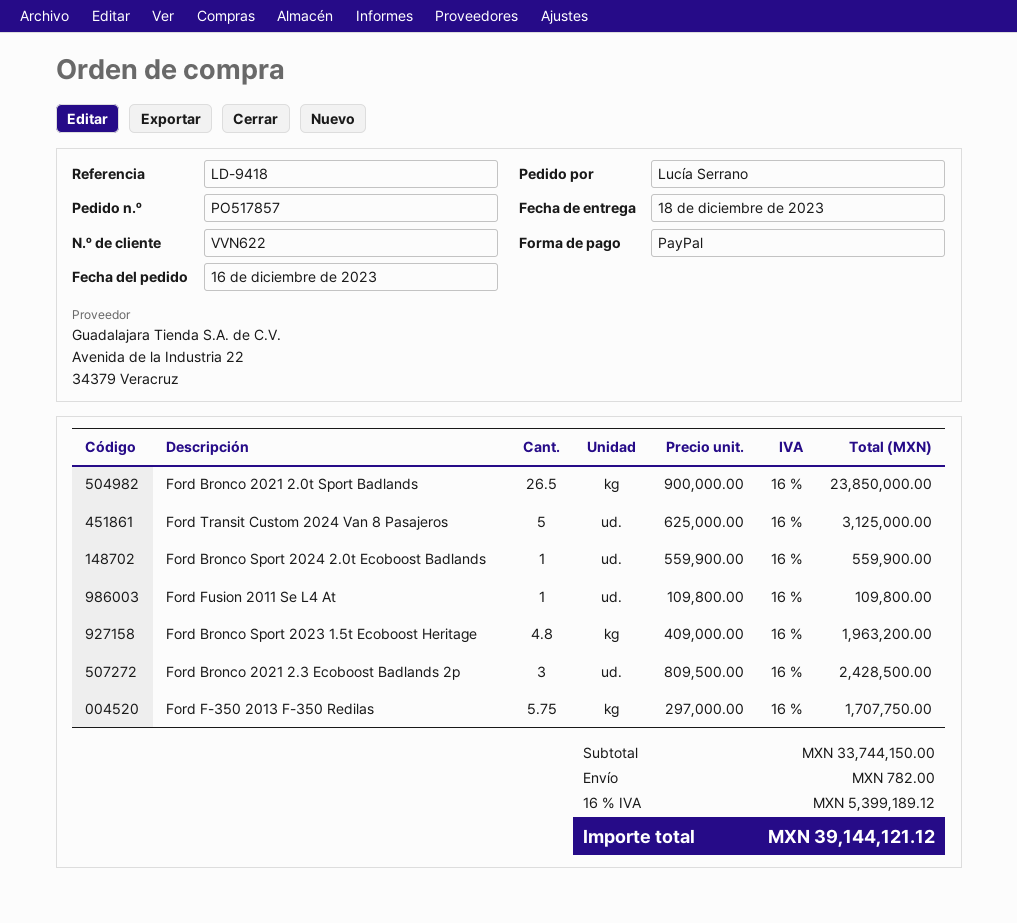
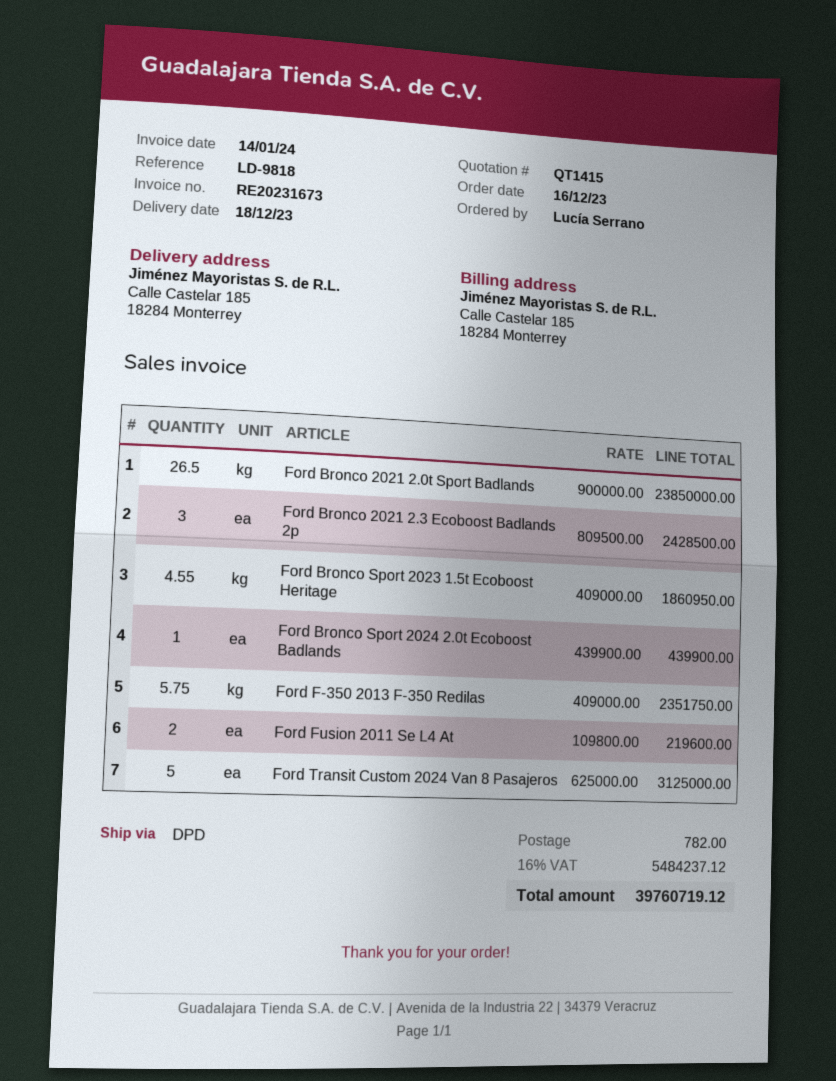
reference: LD-9418 -> LD-9818
Ford Bronco Sport 2024 2.0t Ecoboost Badlands: 1 x 559900.00 = 559900.00 -> 1 x 439900.00 = 439900.00
Ford Fusion 2011 Se L4 At: 1 x 109800.00 = 109800.00 -> 2 x 109800.00 = 219600.00
Ford Bronco Sport 2023 1.5t Ecoboost Heritage: 4.8 x 409000.00 = 1963200.00 -> 4.55 x 409000.00 = 1860950.00
Ford F-350 2013 F-350 Redilas: 5.75 x 297000.00 = 1707750.00 -> 5.75 x 409000.00 = 2351750.00
tax: 16% = 5399189.12 -> 16% = 5484237.12
total: 39144121.12 -> 39760719.12

